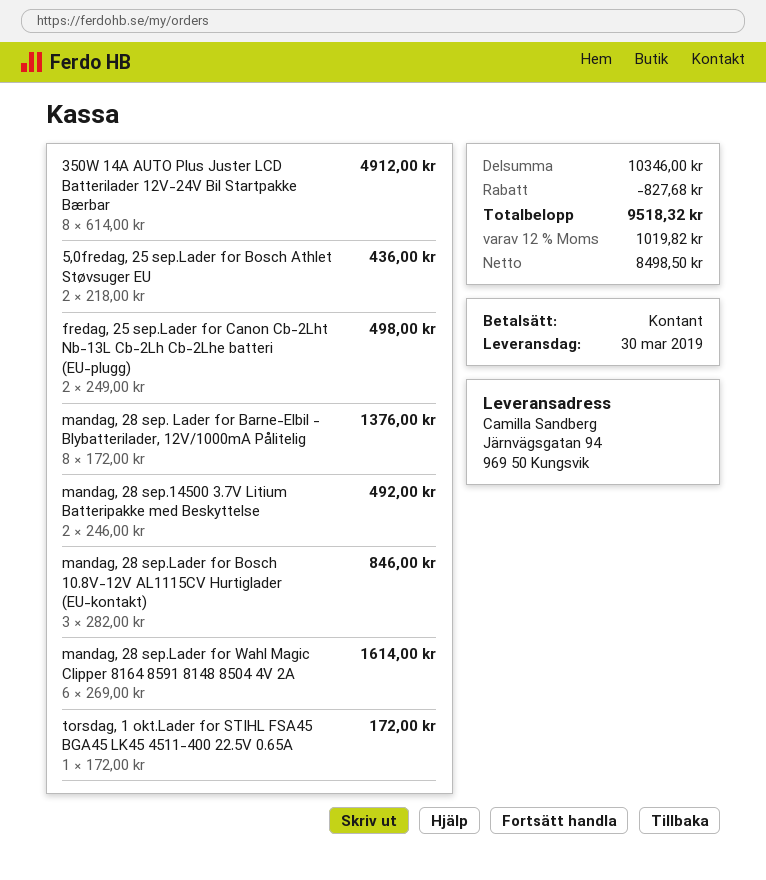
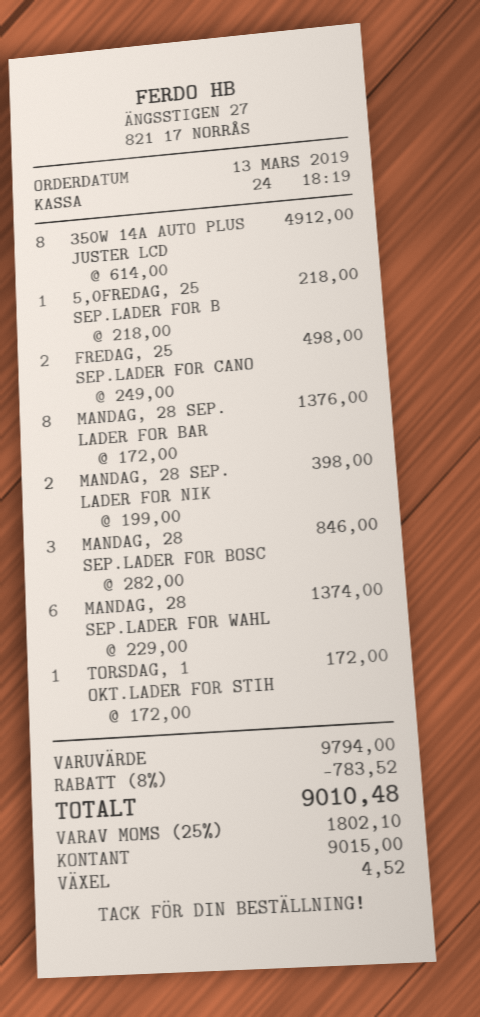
5,0fredag, 25 sep.Lader for Bosch Athlet Støvsuger EU: 2 x 218.00 = 436.00 -> 1 x 218.00 = 218.00
mandag, 28 sep.14500 3.7V Litium Batteripakke med Beskyttelse: 2 x 246.00 = 492.00 -> none
mandag, 28 sep.Lader for Wahl Magic Clipper 8164 8591 8148 8504 4V 2A: 6 x 269.00 = 1614.00 -> 6 x 229.00 = 1374.00
MANDAG, 28 SEP. LADER FOR NIK: none -> 2 x 199.00 = 398.00
subtotal: 10346.00 -> 9794.00
discount: 827.68 -> 783.52
tax: 12% = 1019.82 -> 25% = 1802.10
total: 9518.32 -> 9010.48

